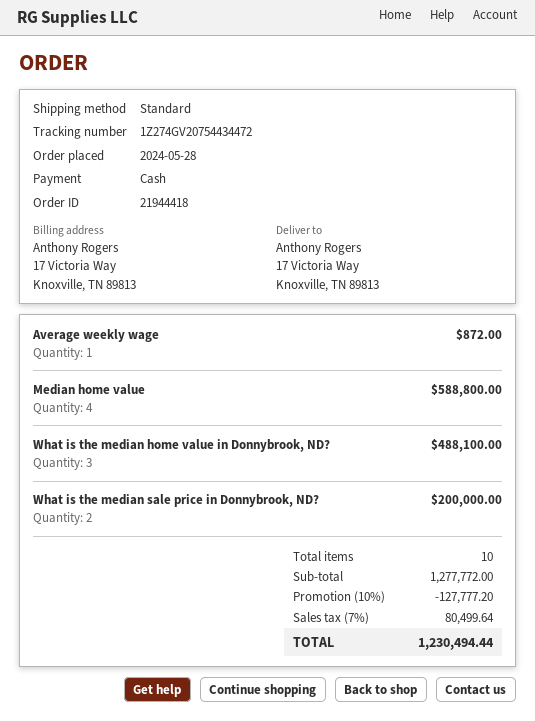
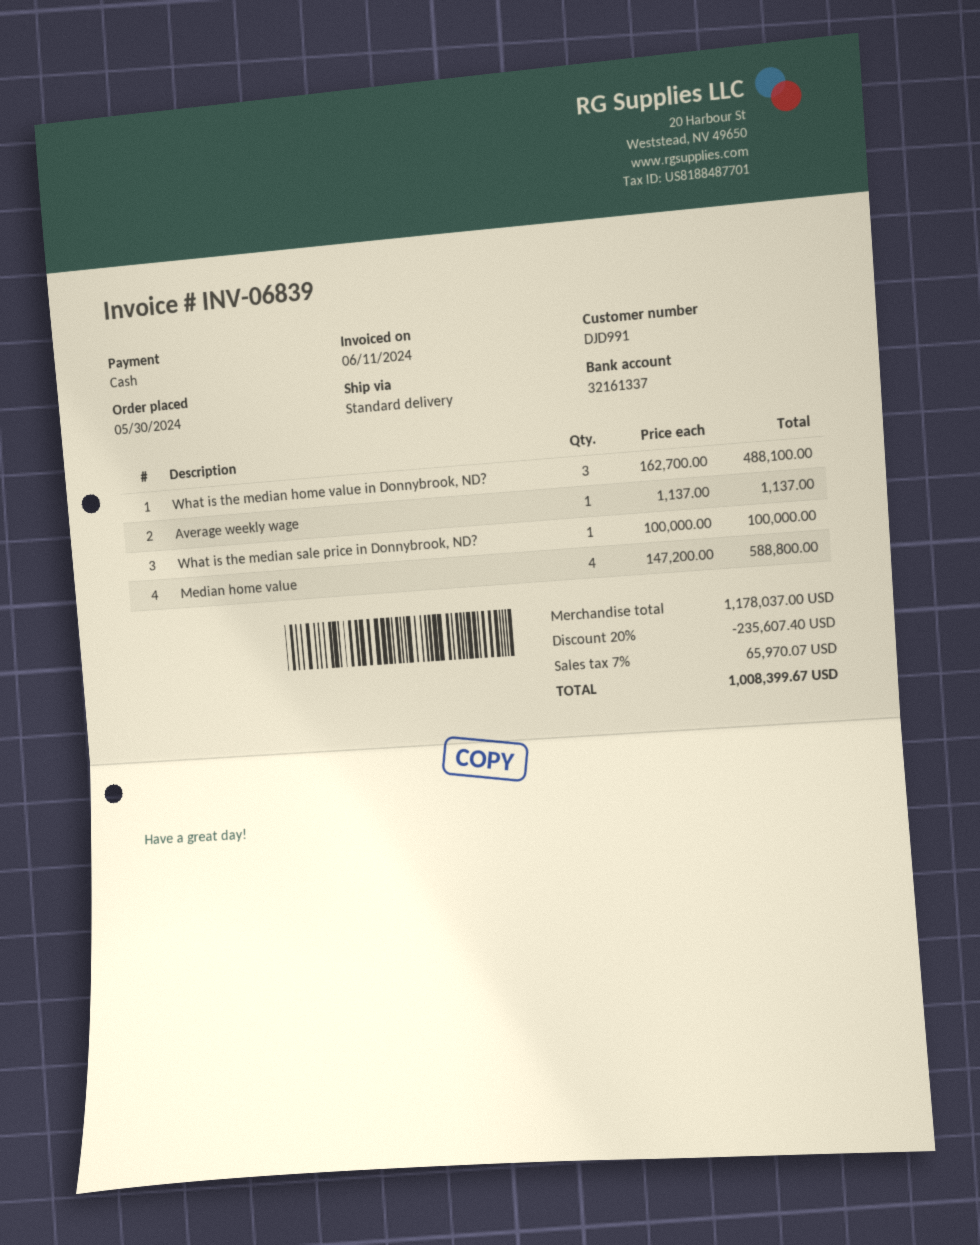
order date: 2024-05-28 -> 2024-05-30
Average weekly wage: 1 for 872.00 -> 1 for 1137.00
What is the median sale price in Donnybrook, ND?: 2 for 200000.00 -> 1 for 100000.00
subtotal: 1277772.00 -> 1178037.00
discount: 10% = 127777.20 -> 20% = 235607.40
tax: 7% = 80499.64 -> 7% = 65970.07
total: 1230494.44 -> 1008399.67

